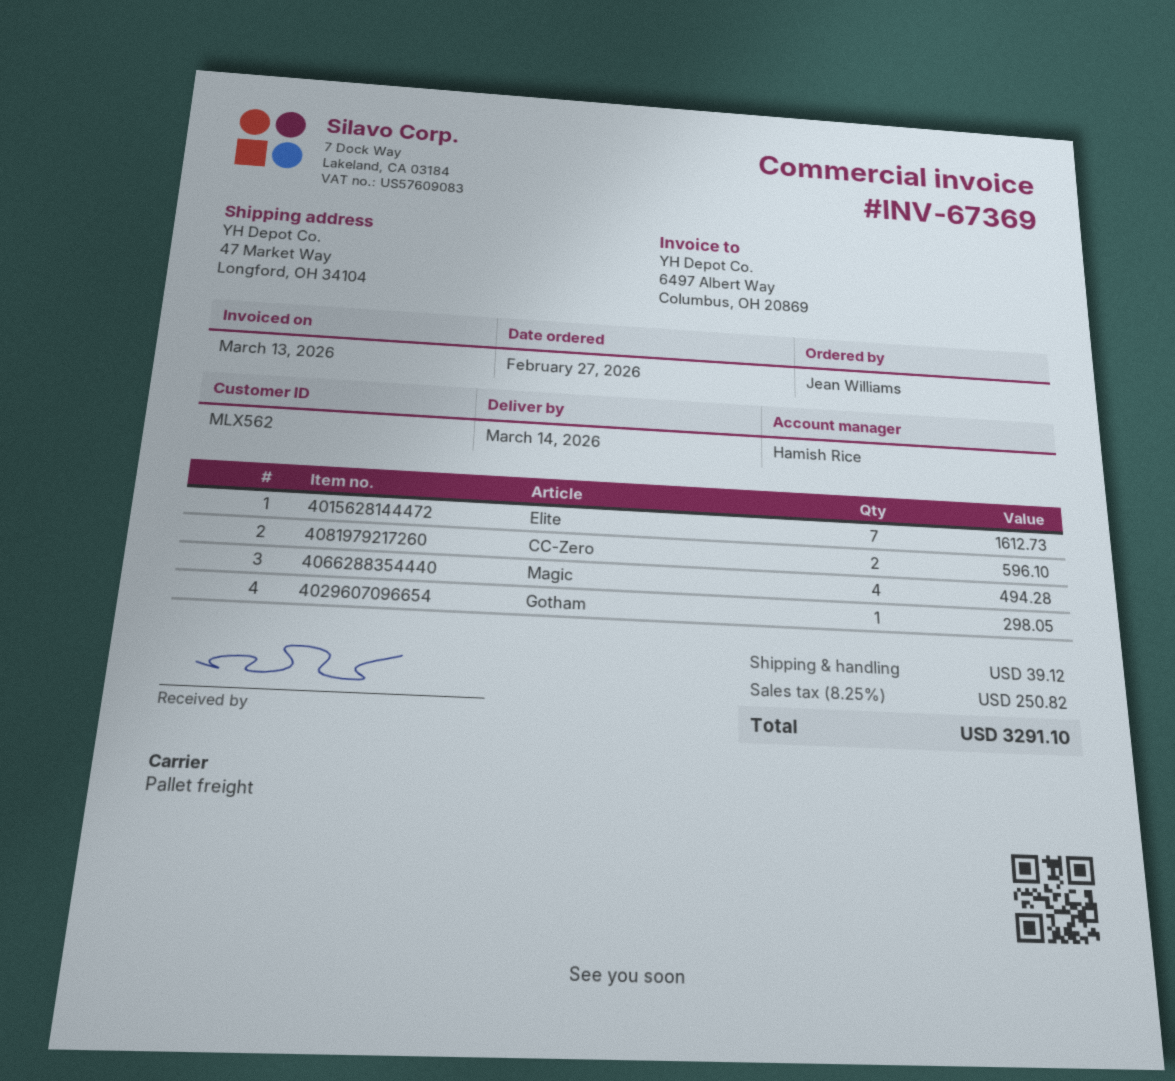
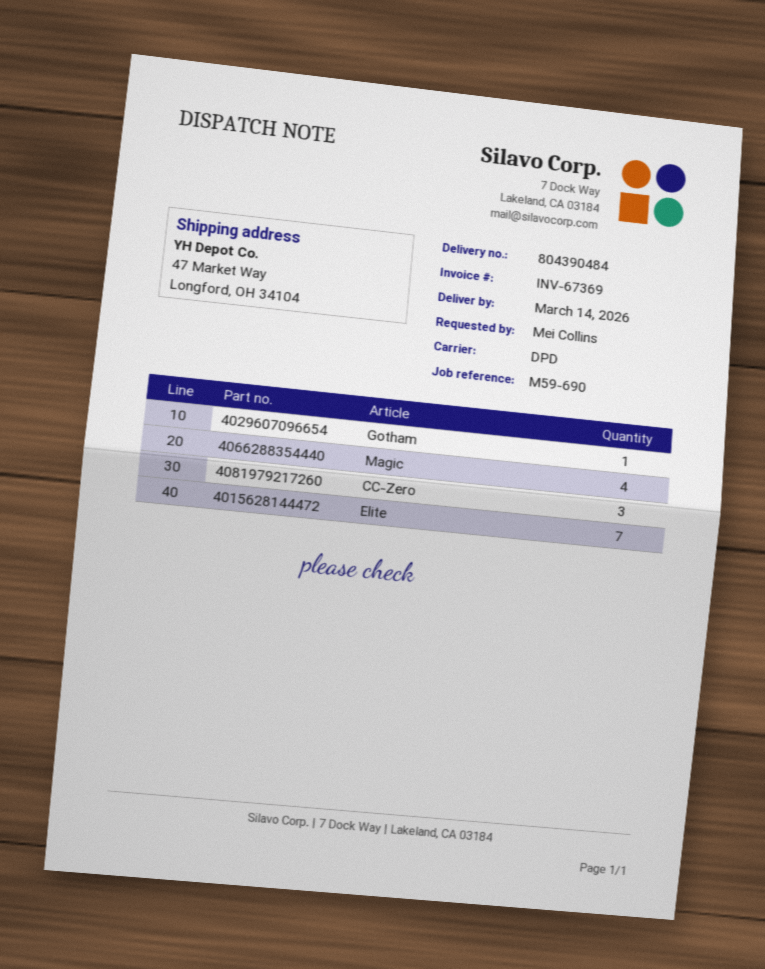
ordered by: Jean Williams -> Mei Collins
shipping method: pallet freight -> DPD
CC-Zero: 2 -> 3

